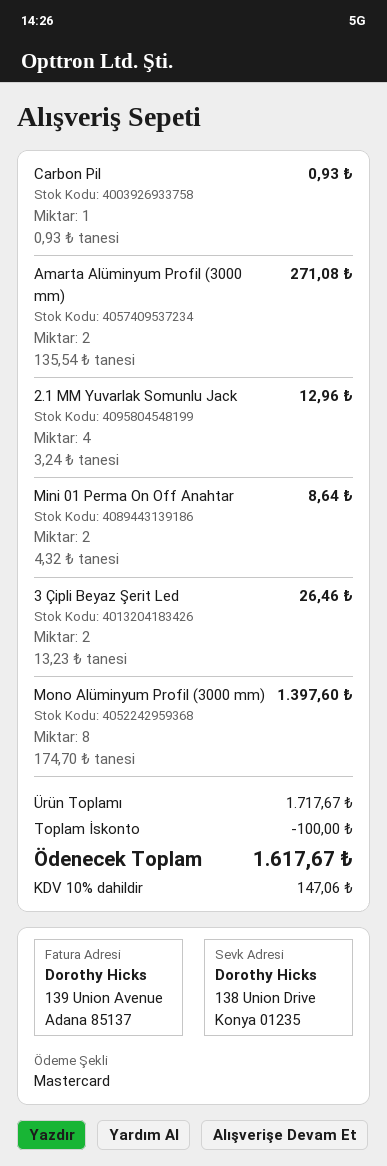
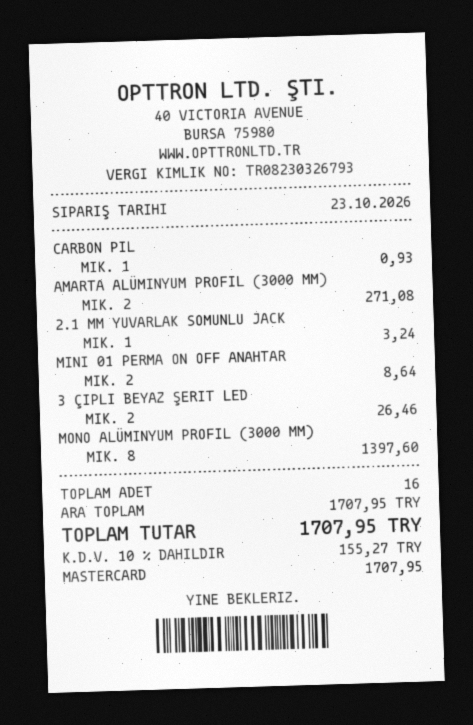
2.1 MM Yuvarlak Somunlu Jack: 4 for 12.96 -> 1 for 3.24
subtotal: 1717.67 -> 1707.95
discount: 100.00 -> none
tax: 10% = 147.06 -> 10% = 155.27
total: 1617.67 -> 1707.95

